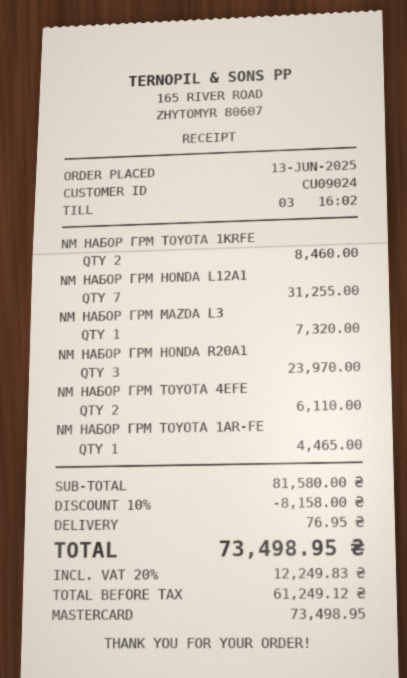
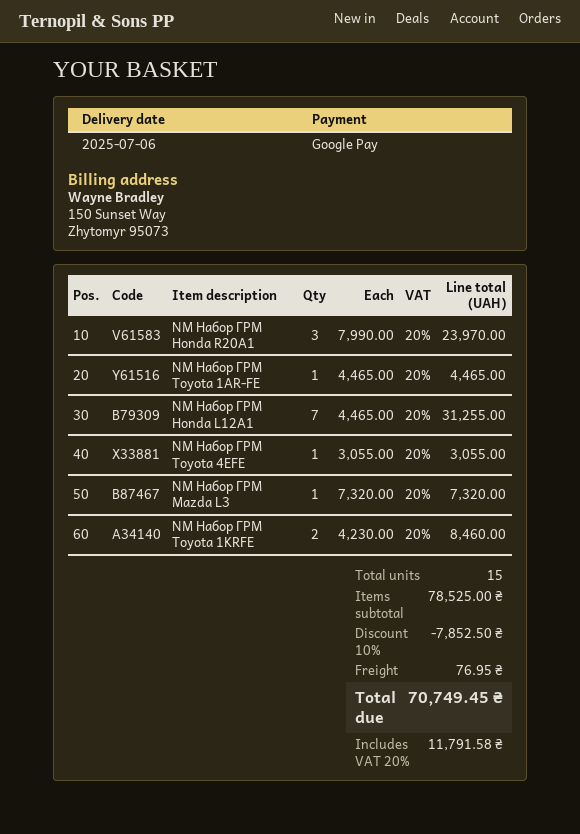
payment method: Mastercard -> Google Pay
NM НАБОР ГРМ TOYOTA 4EFE: 2 for 6110.00 -> 1 for 3055.00
subtotal: 81580.00 -> 78525.00
discount: 10% = 8158.00 -> 10% = 7852.50
tax: 20% = 12249.83 -> 20% = 11791.58
total: 73498.95 -> 70749.45

